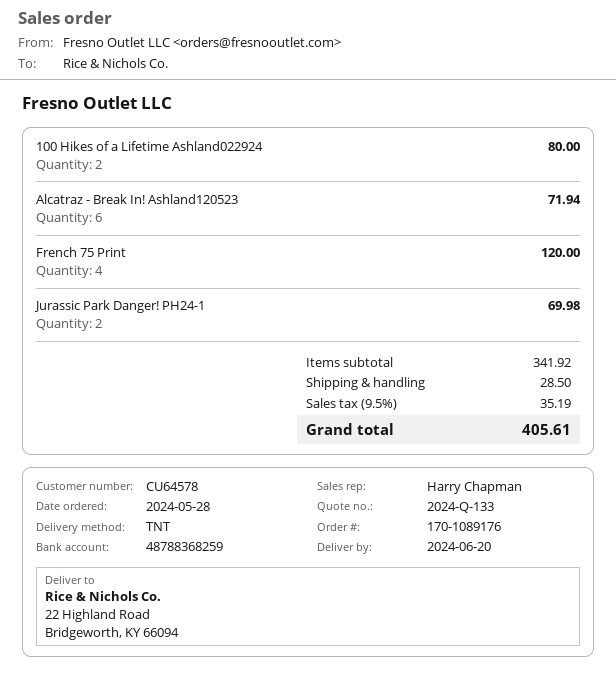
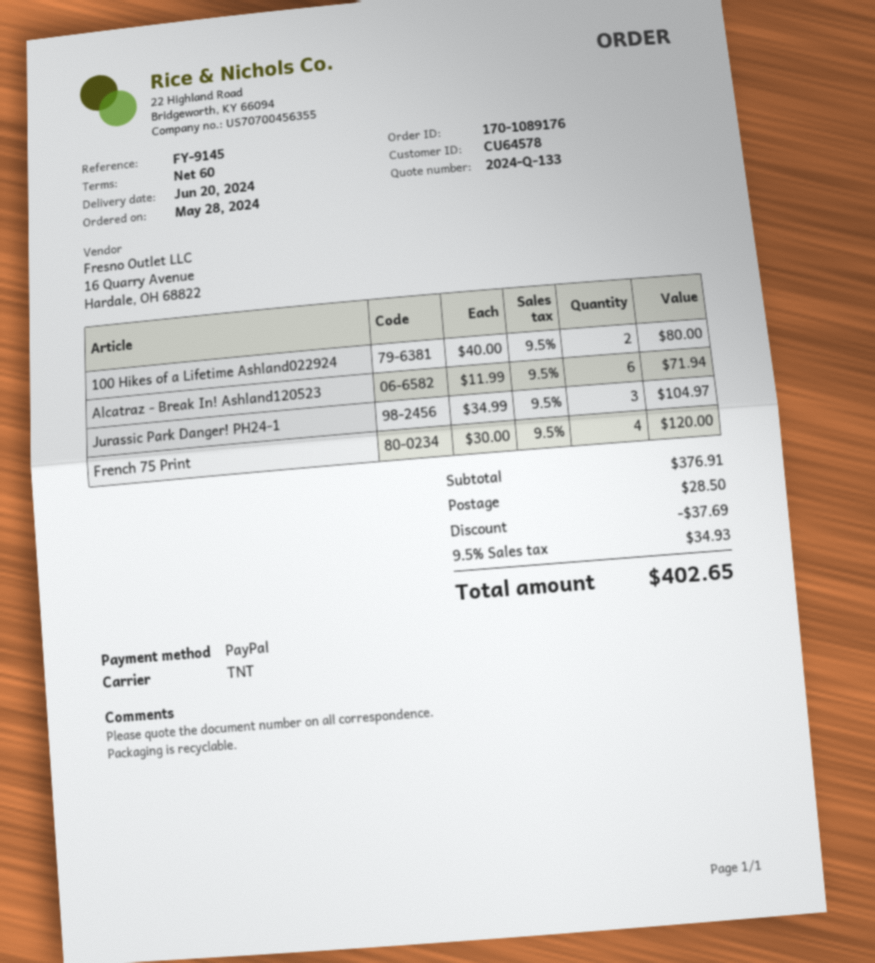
Jurassic Park Danger! PH24-1: 2 for 69.98 -> 3 for 104.97
subtotal: 341.92 -> 376.91
discount: none -> 37.69
tax: 9.5% = 35.19 -> 9.5% = 34.93
total: 405.61 -> 402.65

